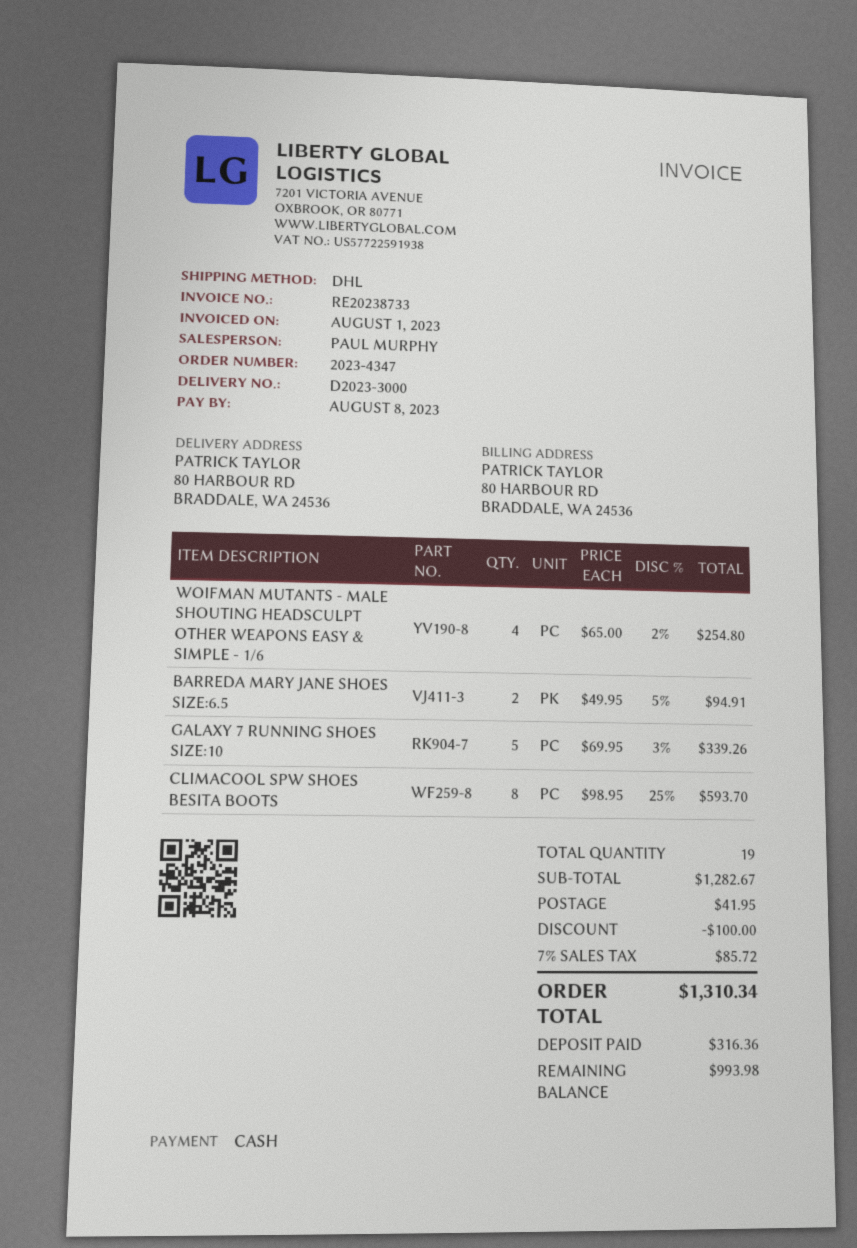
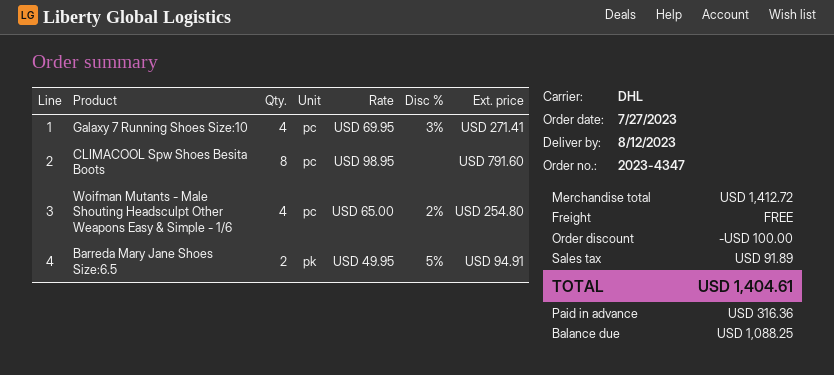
GALAXY 7 RUNNING SHOES SIZE:10: 5 x 69.95 - 3% = 339.26 -> 4 x 69.95 - 3% = 271.41
CLIMACOOL SPW SHOES BESITA BOOTS: 8 x 98.95 - 25% = 593.70 -> 8 x 98.95 = 791.60
subtotal: 1282.67 -> 1412.72
shipping: 41.95 -> 0.00
tax: 85.72 -> 91.89
total: 1310.34 -> 1404.61
balance: 993.98 -> 1088.25

